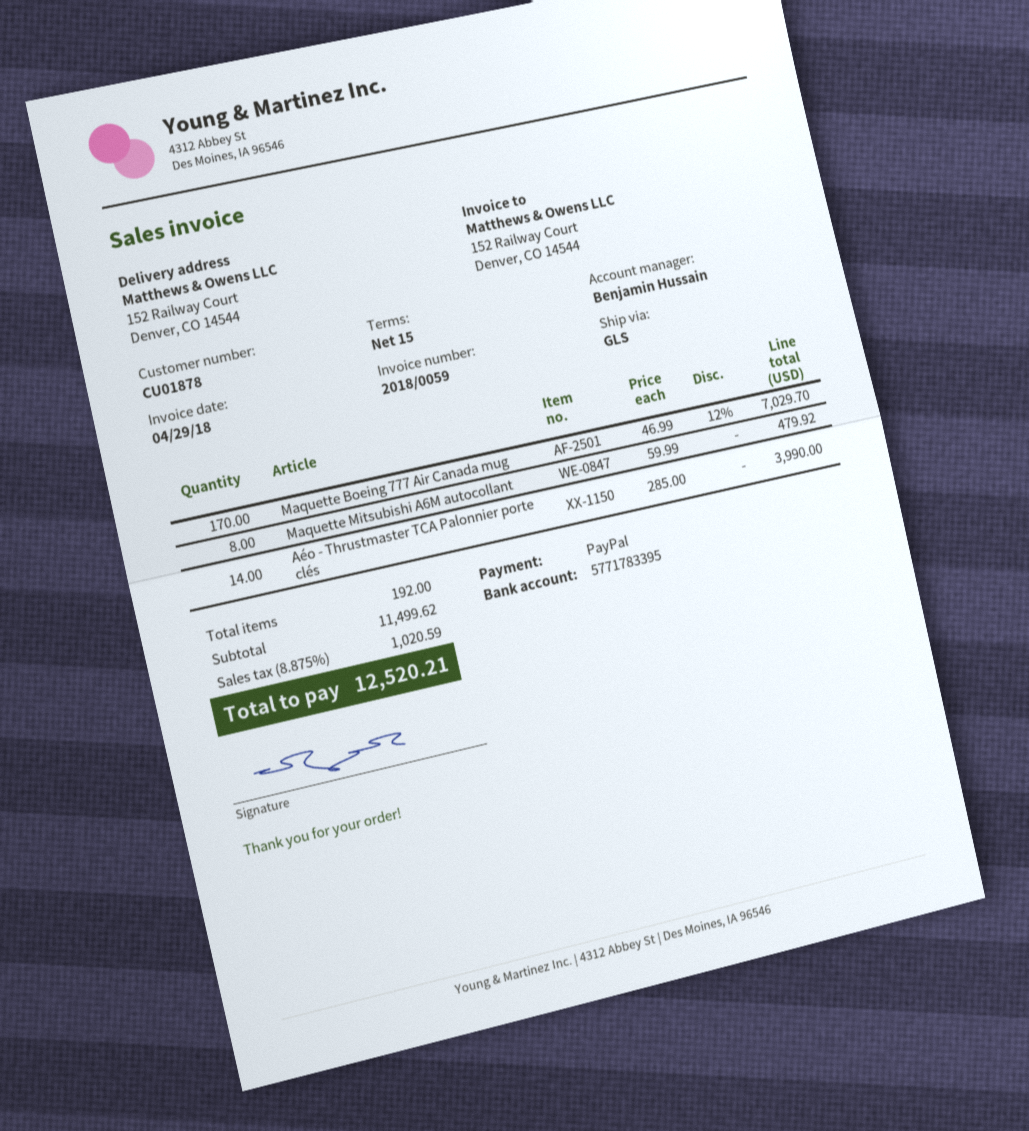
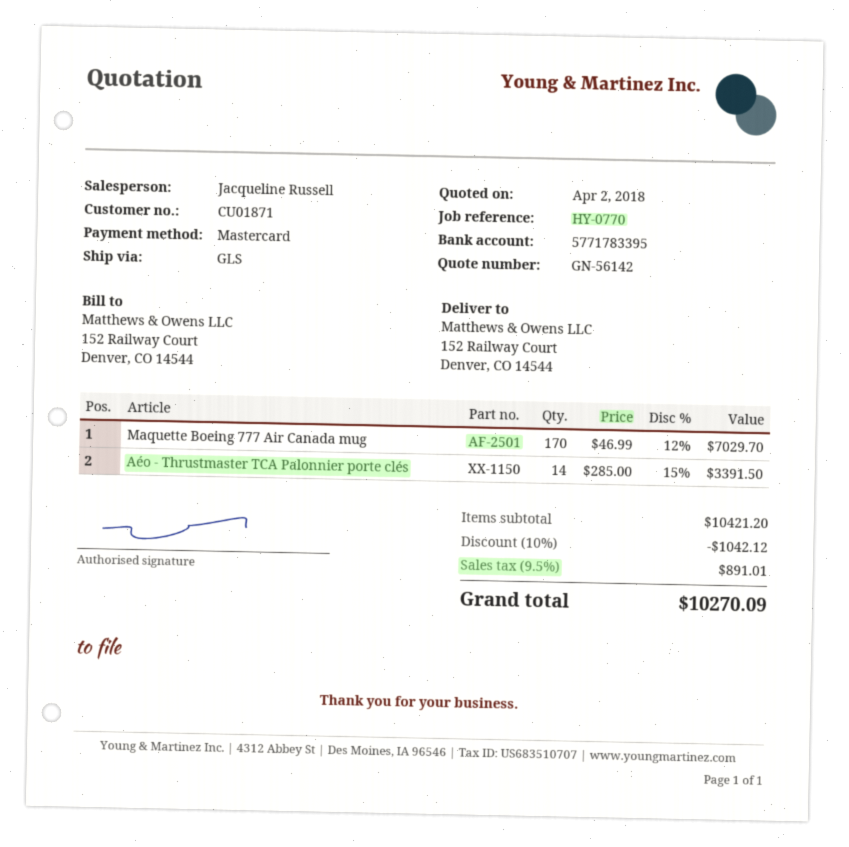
customer number: CU01878 -> CU01871
sales rep: Benjamin Hussain -> Jacqueline Russell
payment method: PayPal -> Mastercard
Maquette Mitsubishi A6M autocollant: 8 x 59.99 = 479.92 -> none
Aéo - Thrustmaster TCA Palonnier porte clés: 14 x 285.00 = 3990.00 -> 14 x 285.00 - 15% = 3391.50
subtotal: 11499.62 -> 10421.20
discount: none -> 10% = 1042.12
tax: 8.875% = 1020.59 -> 9.5% = 891.01
total: 12520.21 -> 10270.09

